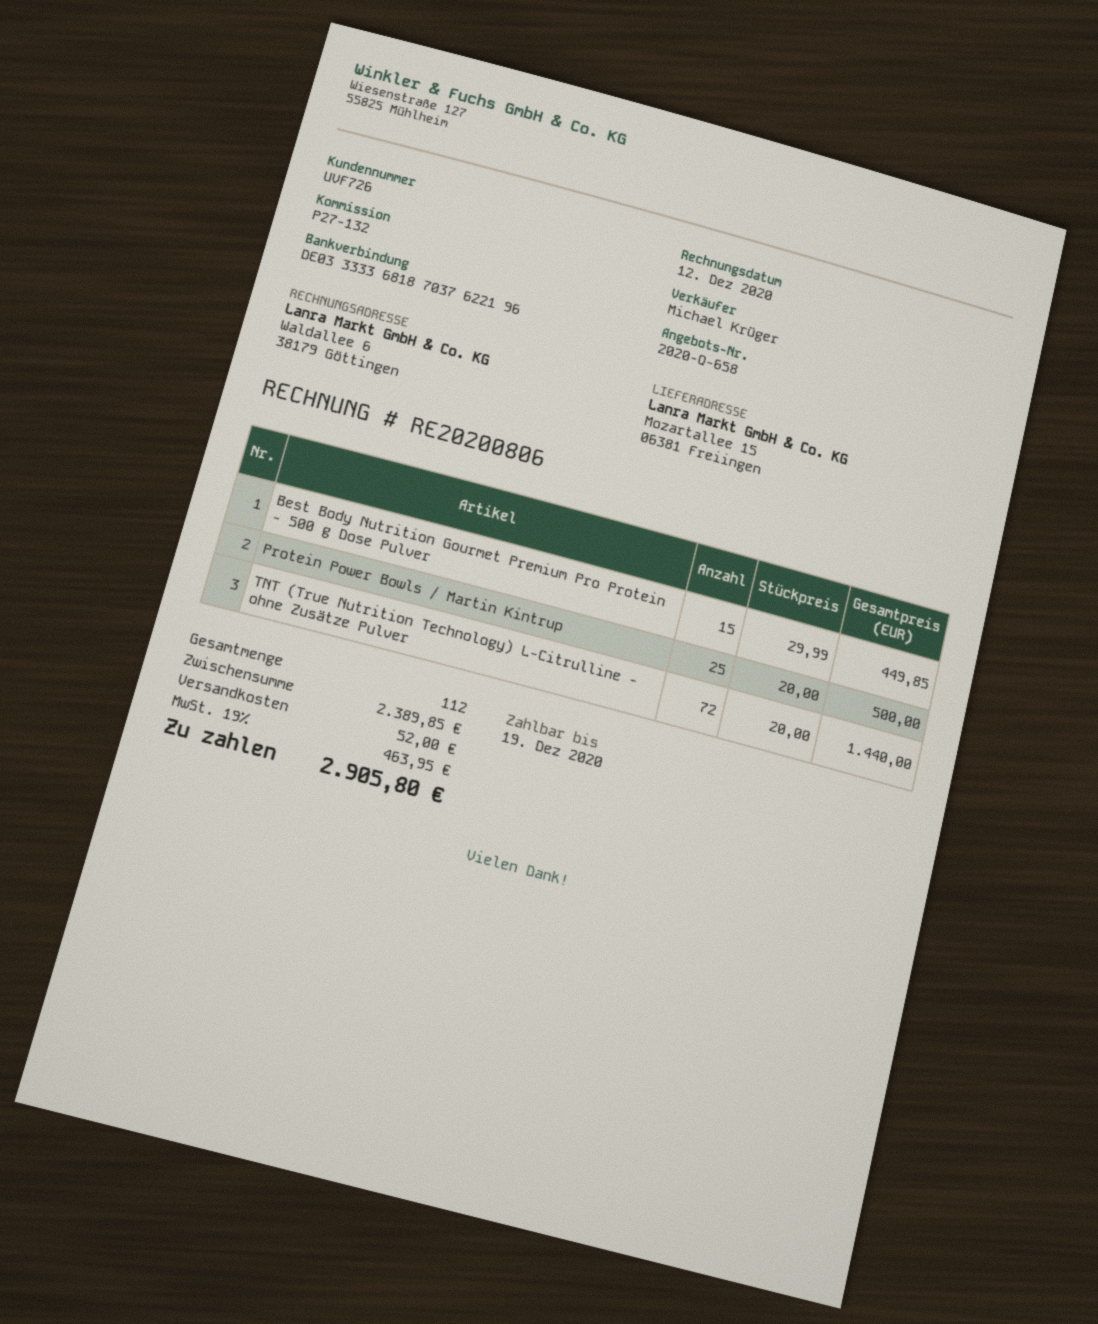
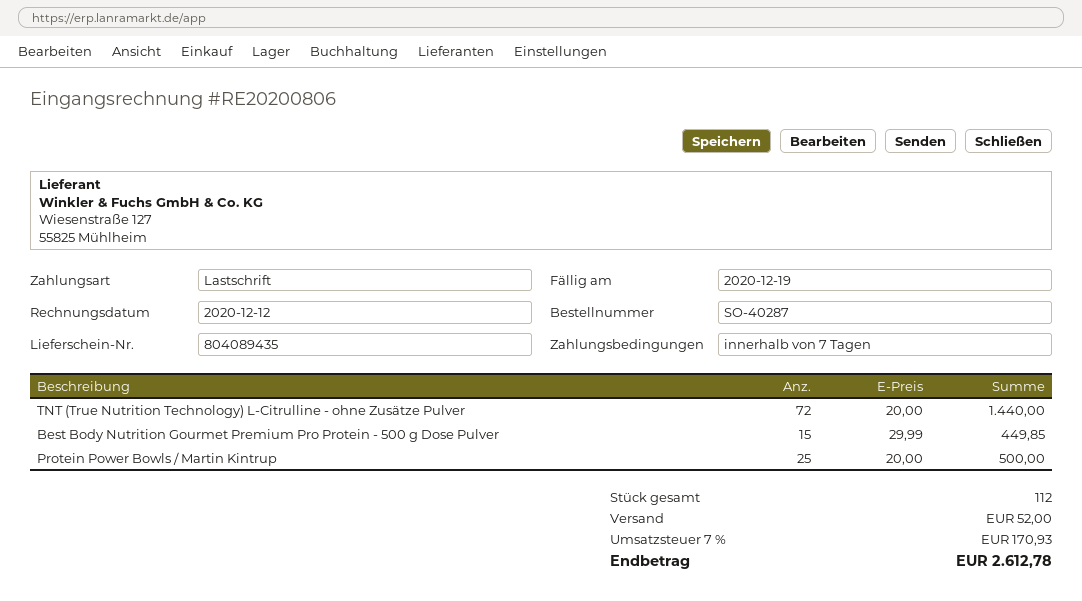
tax: 19% = 463.95 -> 7% = 170.93
total: 2905.80 -> 2612.78

